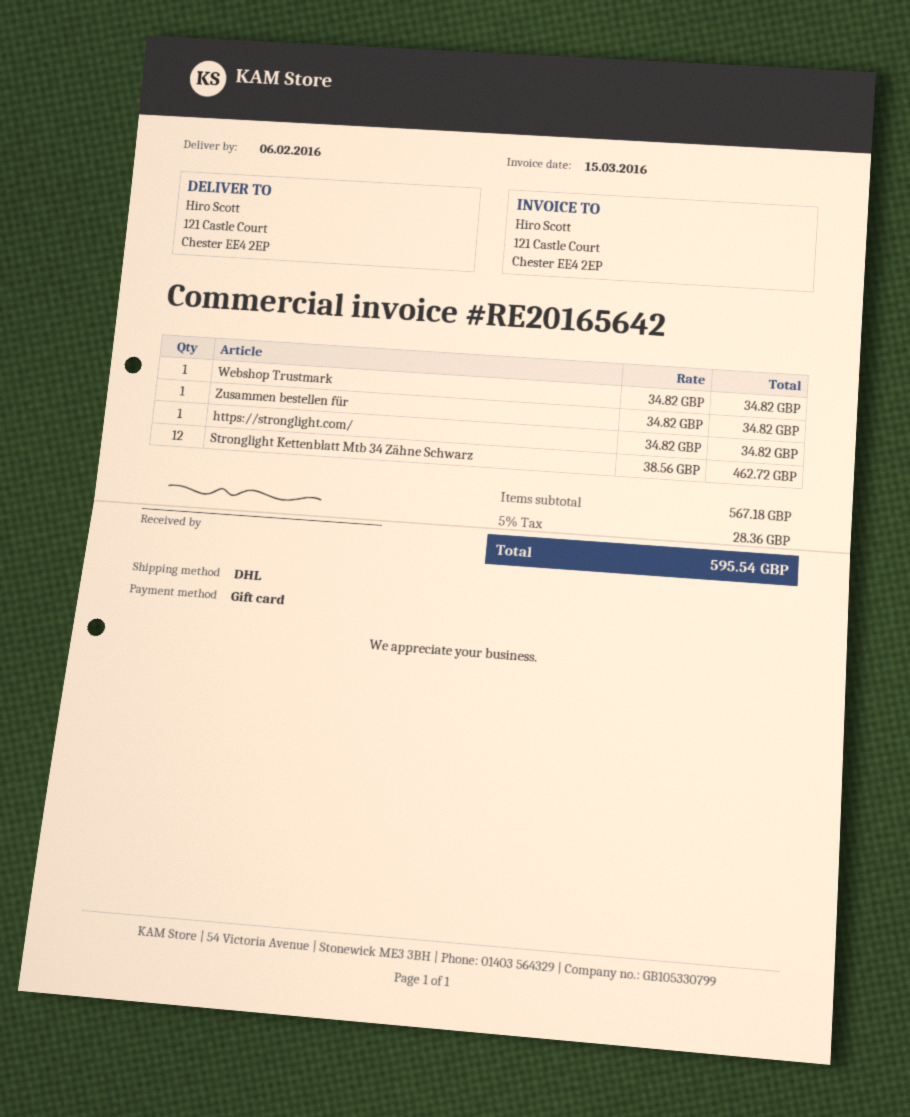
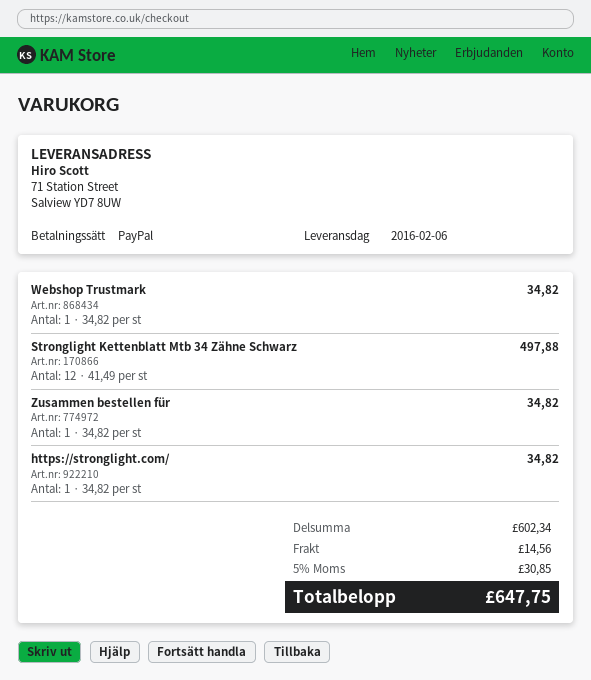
payment method: gift card -> PayPal
ship to: 121 Castle Court, Chester EE4 2EP -> 71 Station Street, Salview YD7 8UW
Stronglight Kettenblatt Mtb 34 Zähne Schwarz: 12 x 38.56 = 462.72 -> 12 x 41.49 = 497.88
subtotal: 567.18 -> 602.34
shipping: none -> 14.56
tax: 5% = 28.36 -> 5% = 30.85
total: 595.54 -> 647.75

